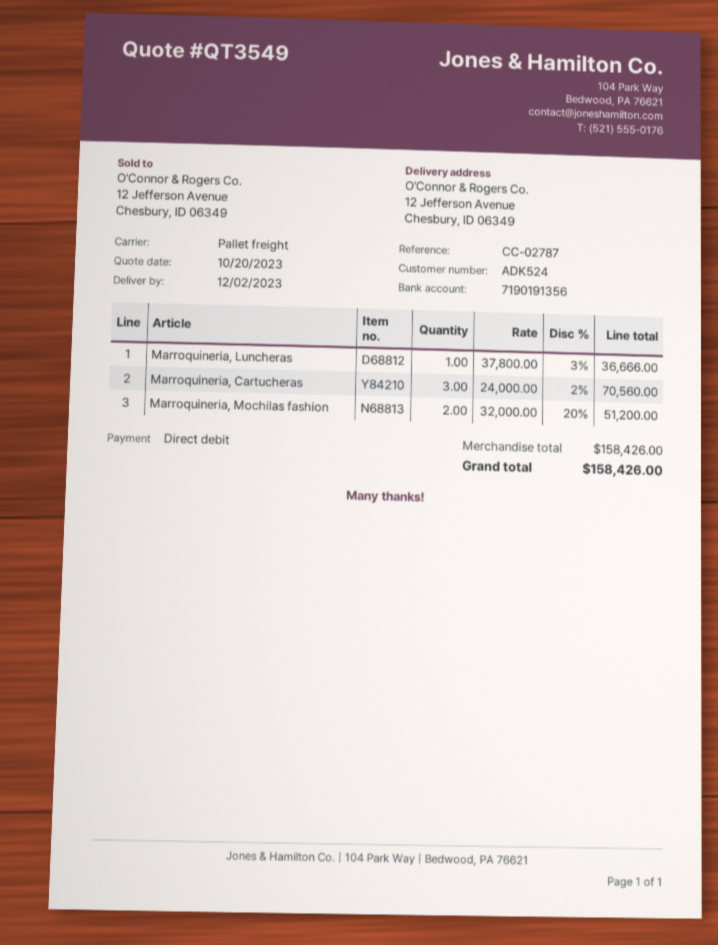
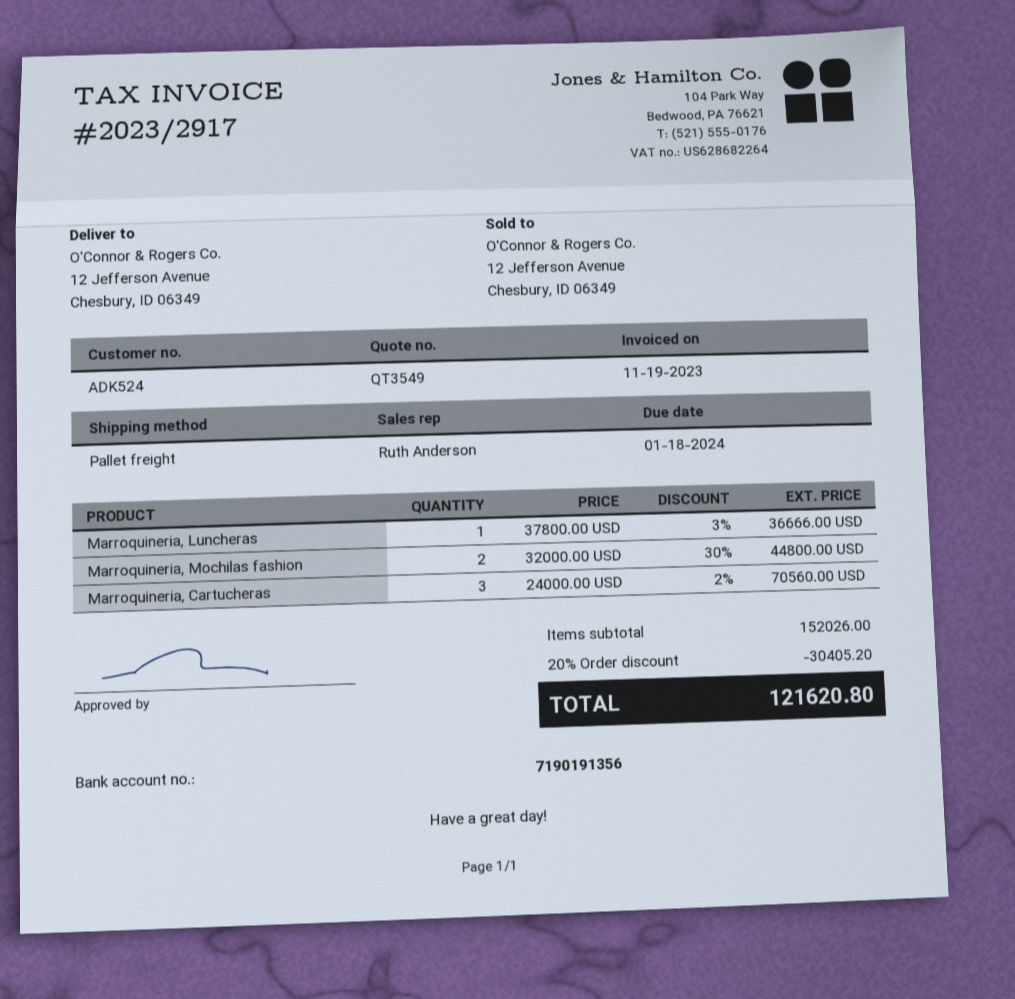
Marroquineria, Mochilas fashion: 2 x 32000.00 - 20% = 51200.00 -> 2 x 32000.00 - 30% = 44800.00
subtotal: 158426.00 -> 152026.00
discount: none -> 20% = 30405.20
total: 158426.00 -> 121620.80

